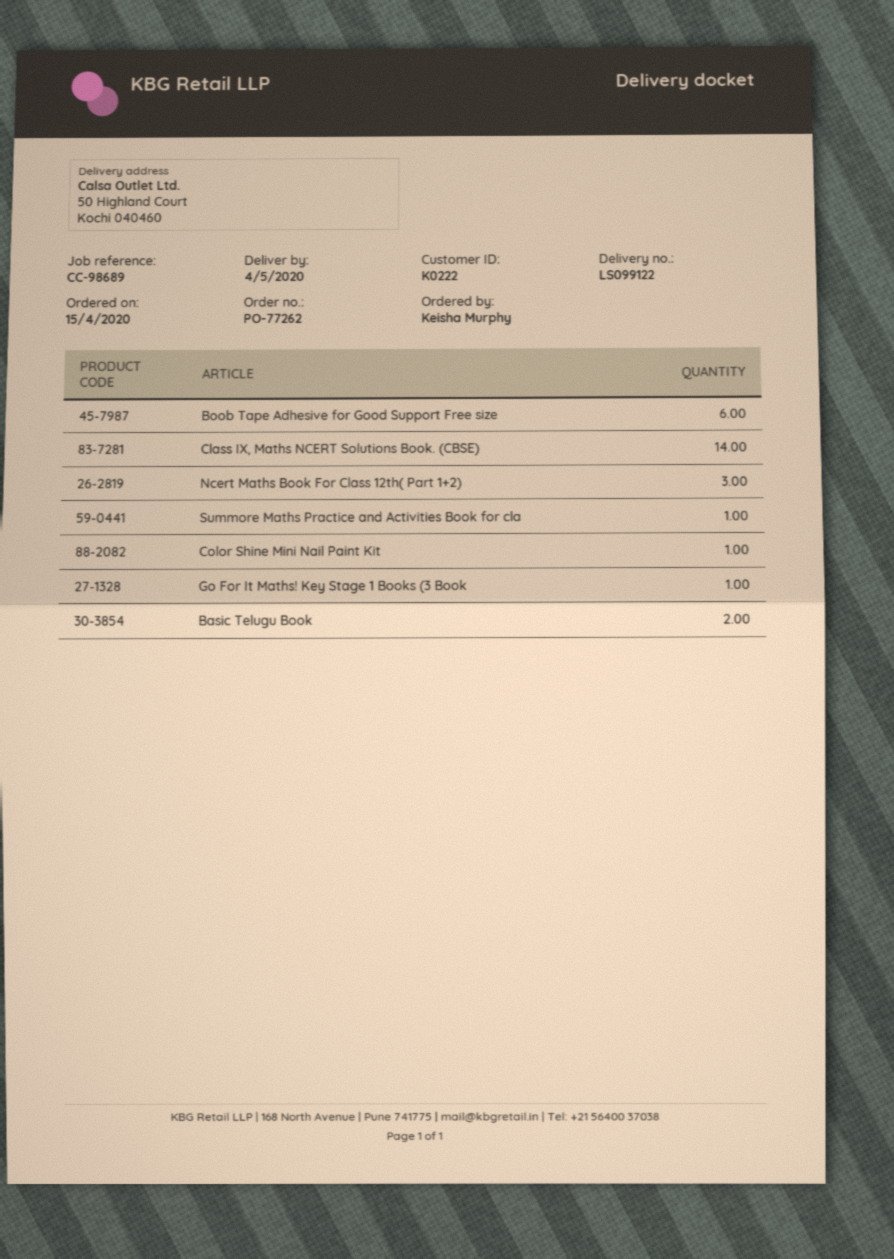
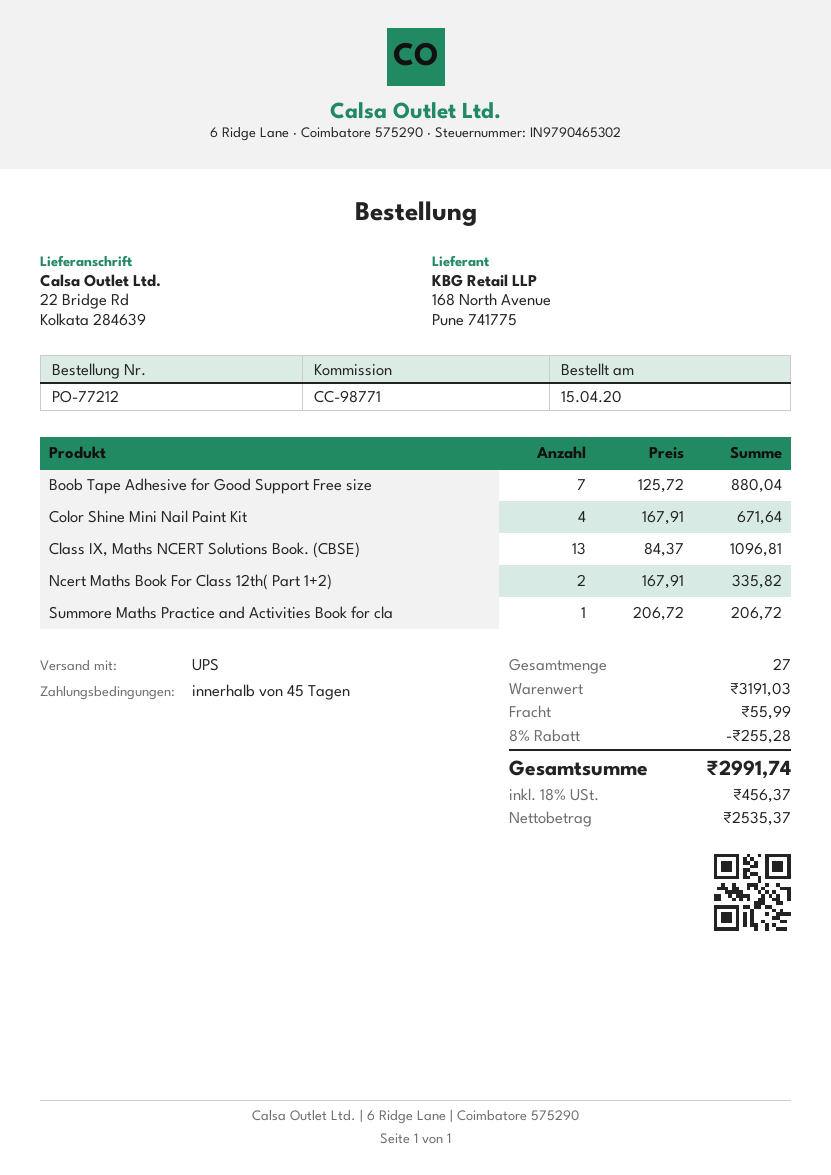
order number: PO-77262 -> PO-77212
reference: CC-98689 -> CC-98771
ship to: 50 Highland Court, Kochi 040460 -> 22 Bridge Rd, Kolkata 284639
Boob Tape Adhesive for Good Support Free size: 6 -> 7
Class IX, Maths NCERT Solutions Book. (CBSE): 14 -> 13
Ncert Maths Book For Class 12th( Part 1+2): 3 -> 2
Color Shine Mini Nail Paint Kit: 1 -> 4
Go For It Maths! Key Stage 1 Books (3 Book: 1 -> none
Basic Telugu Book: 2 -> none

